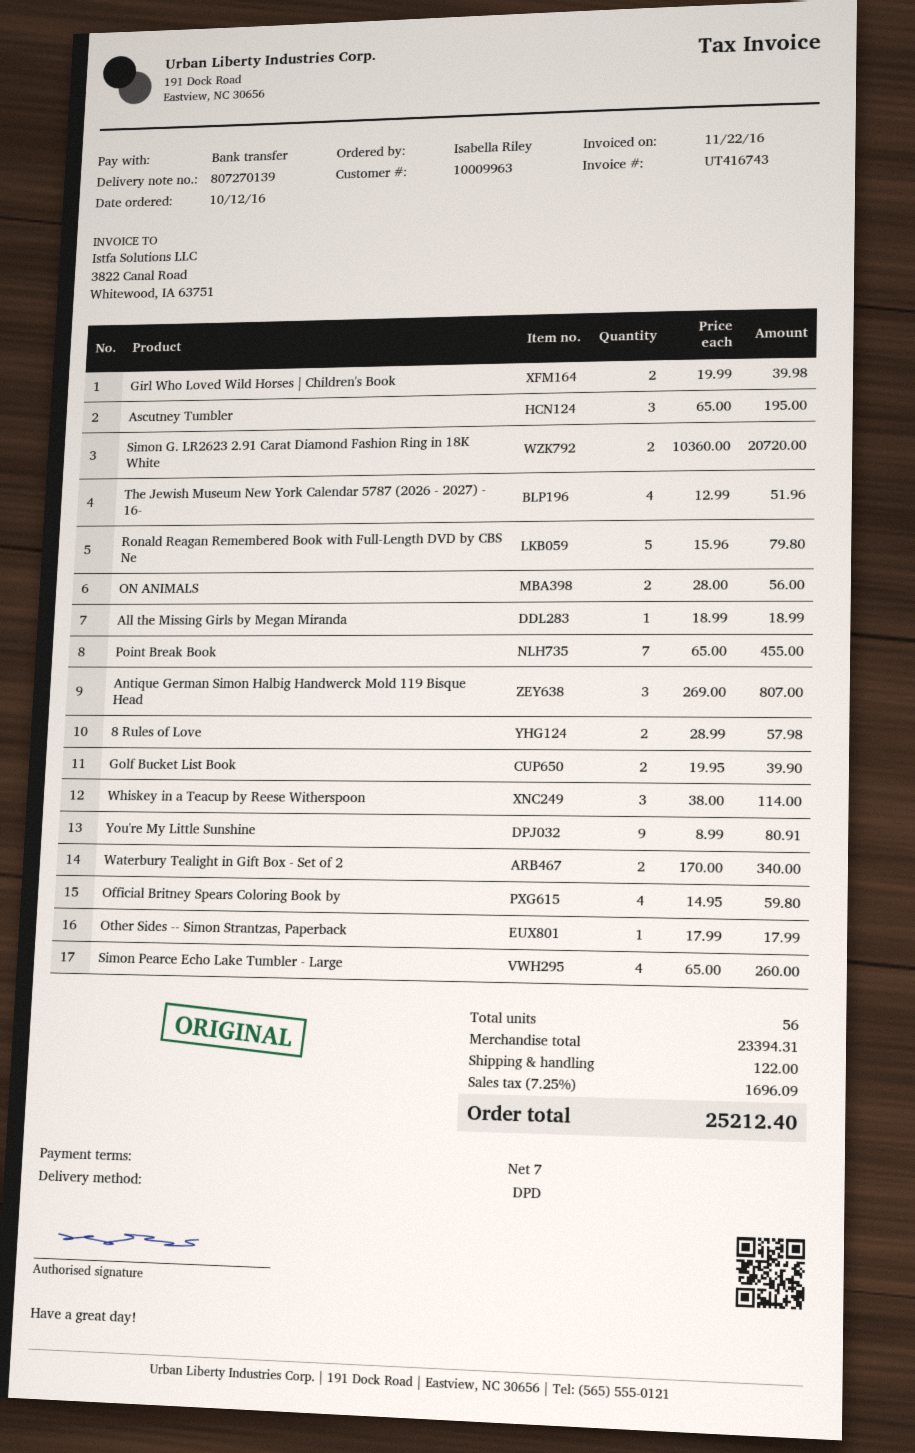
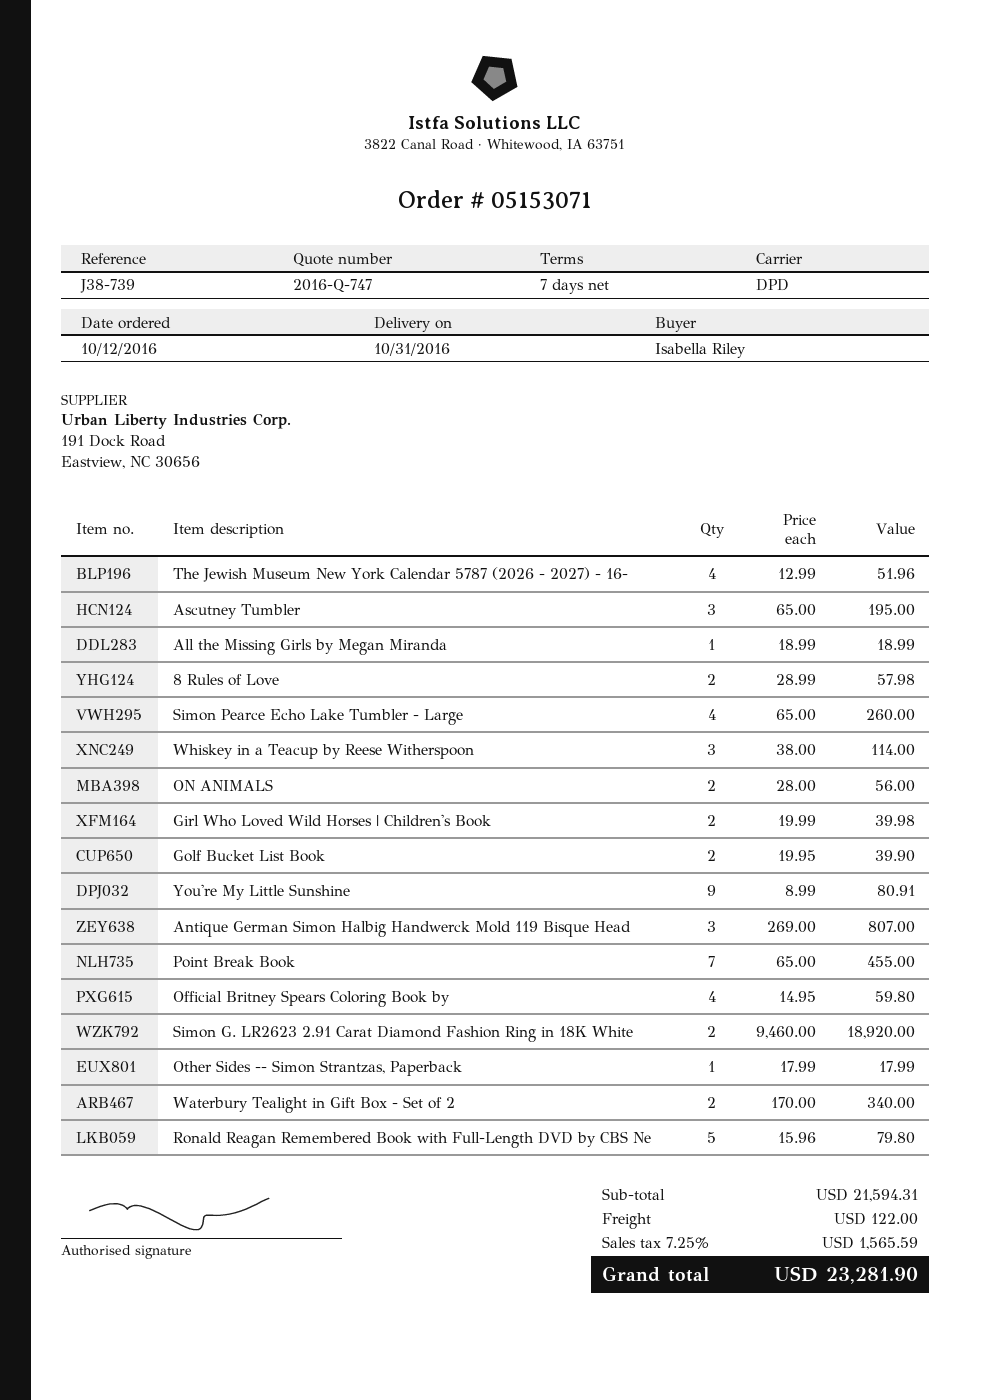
Simon G. LR2623 2.91 Carat Diamond Fashion Ring in 18K White: 2 x 10360.00 = 20720.00 -> 2 x 9460.00 = 18920.00
subtotal: 23394.31 -> 21594.31
tax: 7.25% = 1696.09 -> 7.25% = 1565.59
total: 25212.40 -> 23281.90

